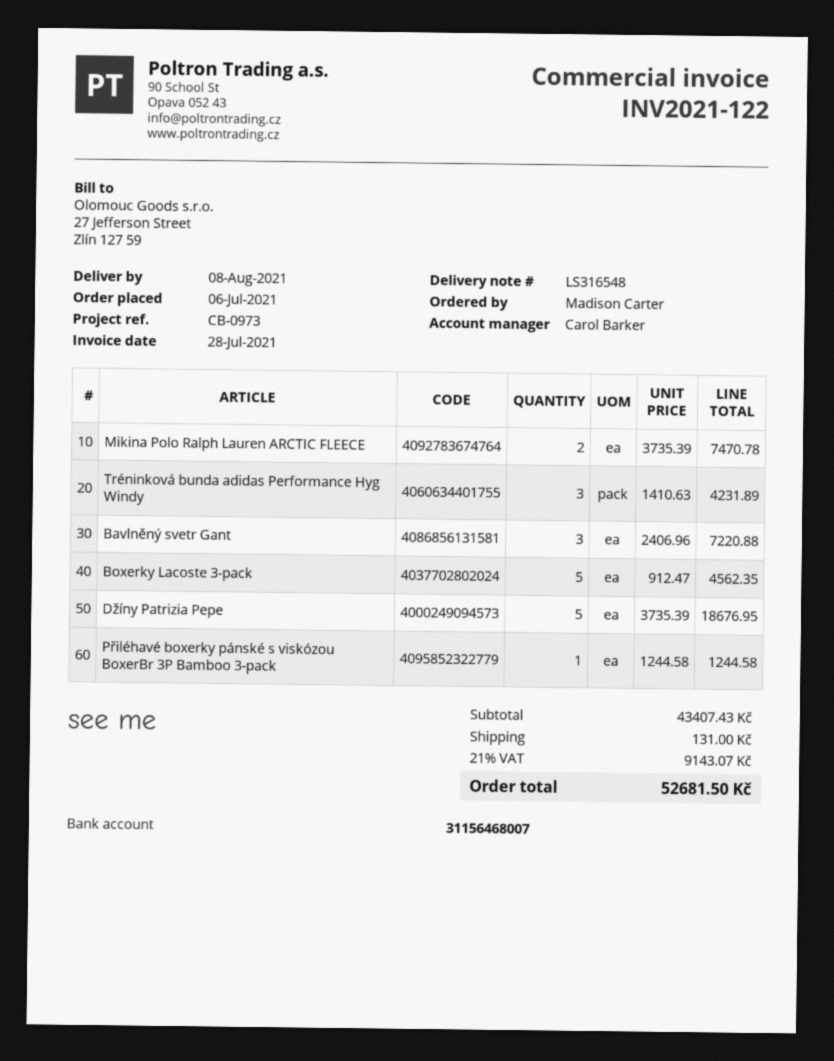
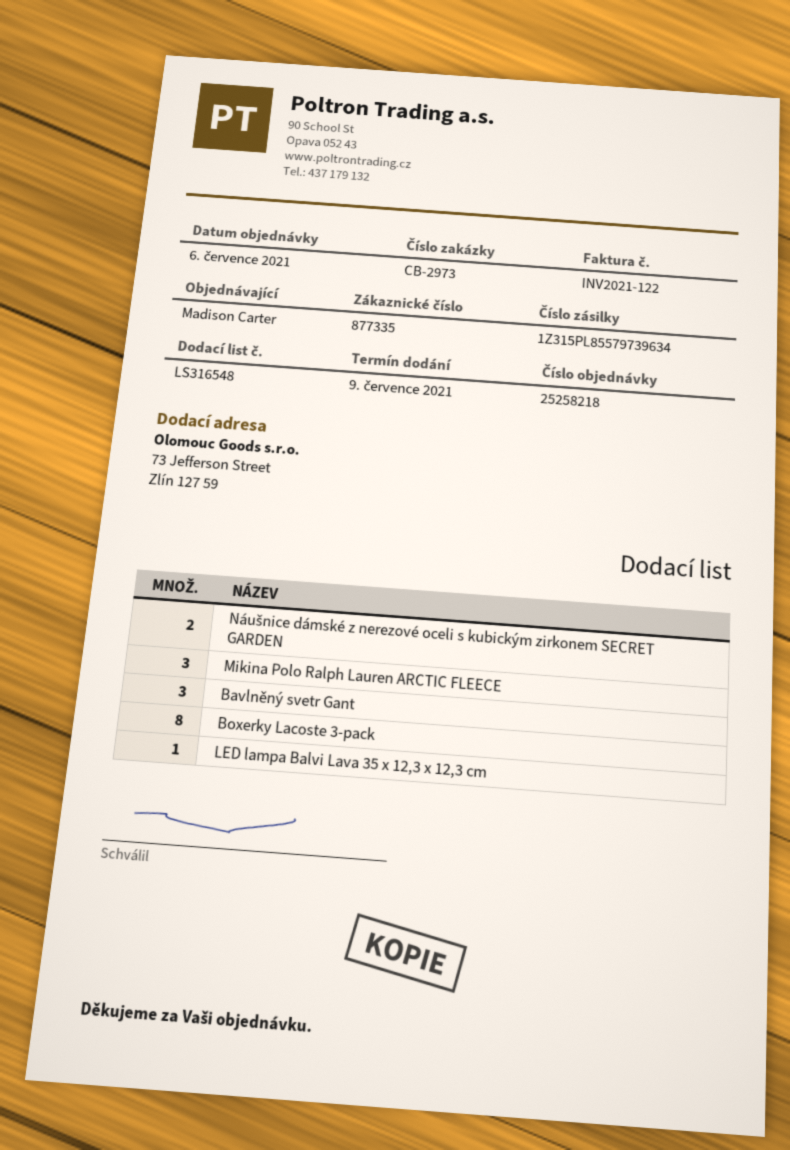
delivery date: 2021-08-08 -> 2021-07-09
reference: CB-0973 -> CB-2973
Mikina Polo Ralph Lauren ARCTIC FLEECE: 2 -> 3
Tréninková bunda adidas Performance Hyg Windy: 3 -> none
Boxerky Lacoste 3-pack: 5 -> 8
Džíny Patrizia Pepe: 5 -> none
Přiléhavé boxerky pánské s viskózou BoxerBr 3P Bamboo 3-pack: 1 -> none
Náušnice dámské z nerezové oceli s kubickým zirkonem SECRET GARDEN: none -> 2
LED lampa Balvi Lava 35 x 12,3 x 12,3 cm: none -> 1

